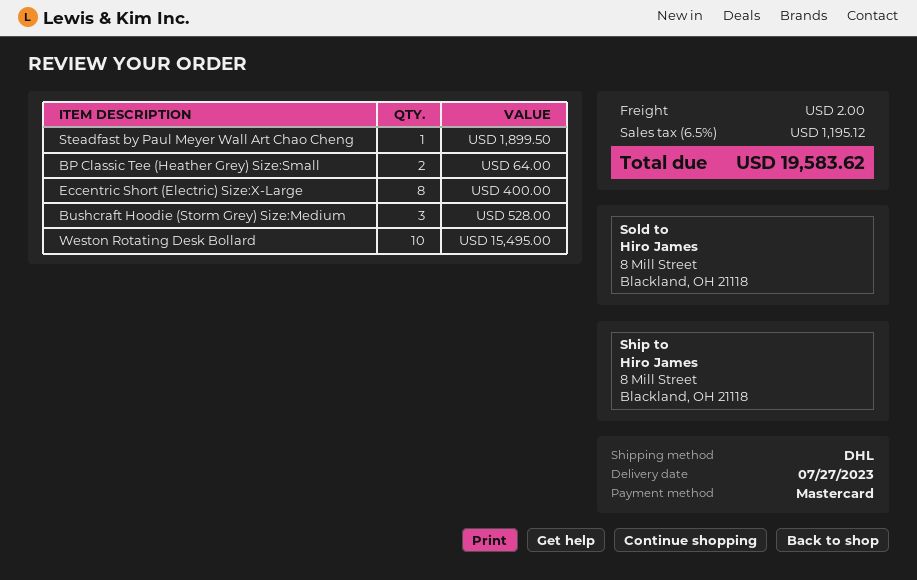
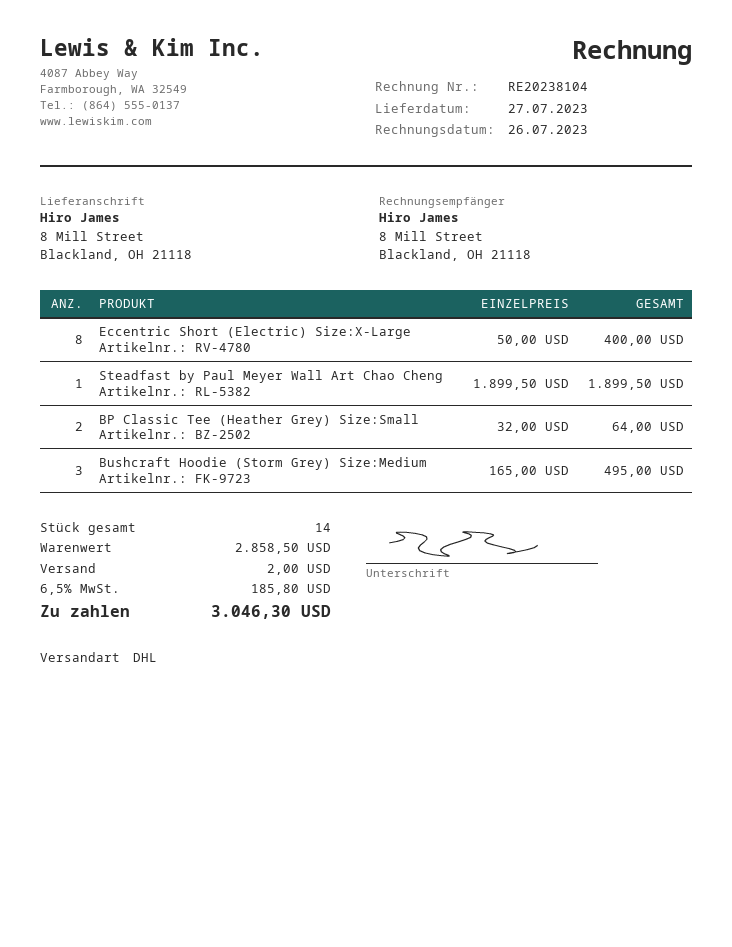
Bushcraft Hoodie (Storm Grey) Size:Medium: 3 for 528.00 -> 3 for 495.00
Weston Rotating Desk Bollard: 10 for 15495.00 -> none
tax: 6.5% = 1195.12 -> 6.5% = 185.80
total: 19583.62 -> 3046.30

